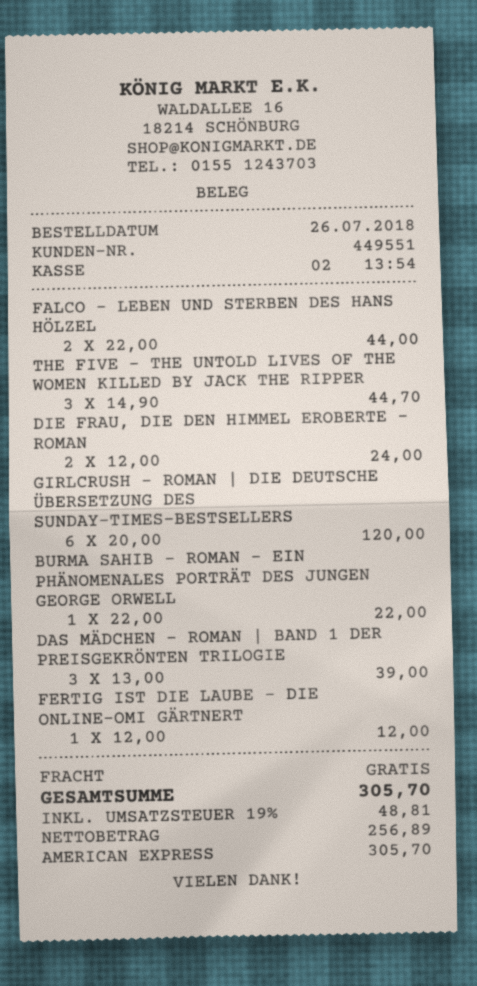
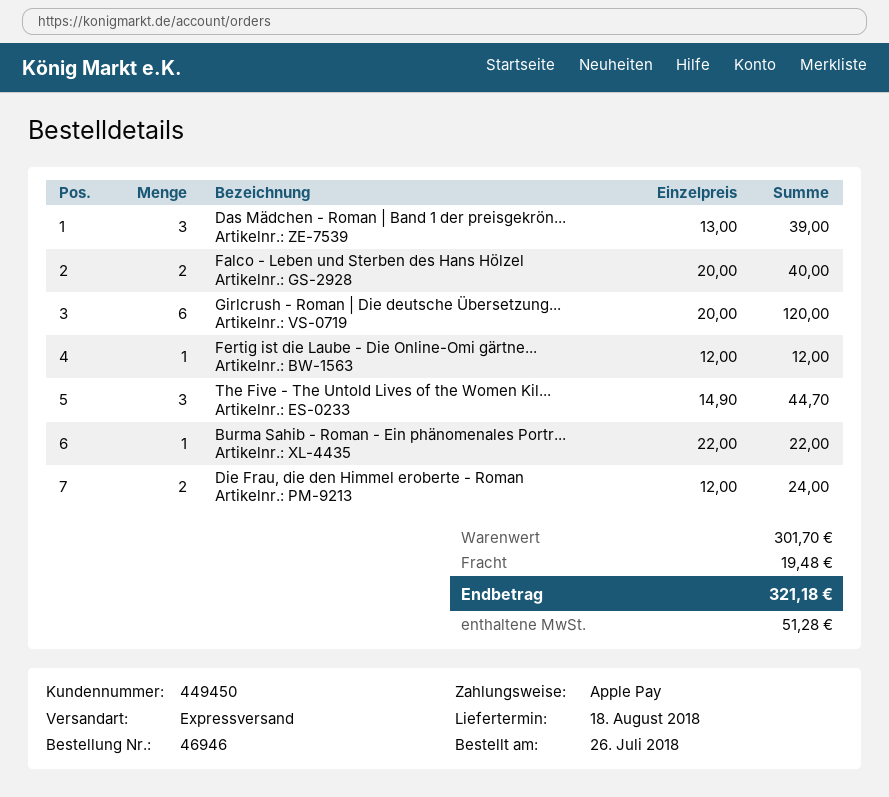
customer number: 449551 -> 449450
payment method: American Express -> Apple Pay
FALCO - LEBEN UND STERBEN DES HANS HÖLZEL: 2 x 22.00 = 44.00 -> 2 x 20.00 = 40.00
shipping: 0.00 -> 19.48
tax: 48.81 -> 51.28
total: 305.70 -> 321.18

